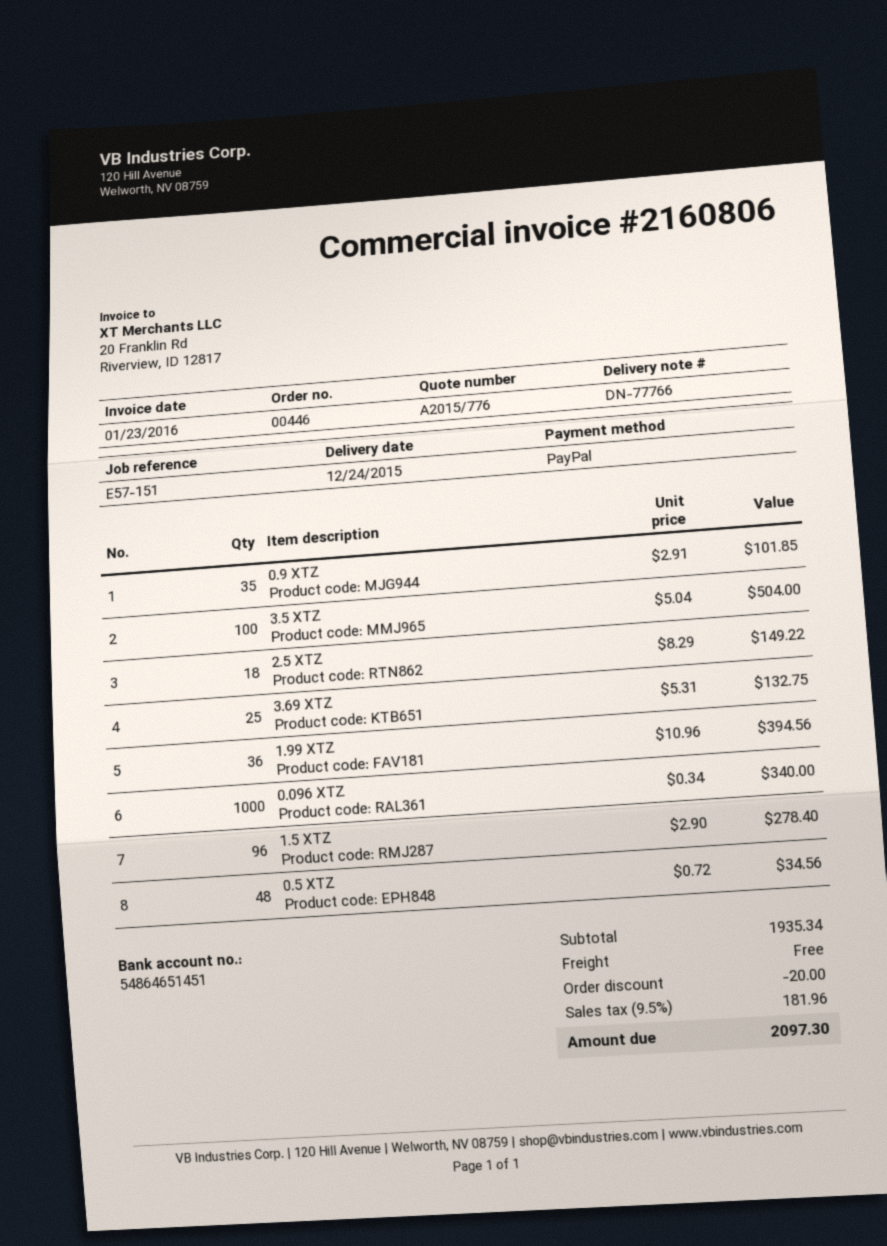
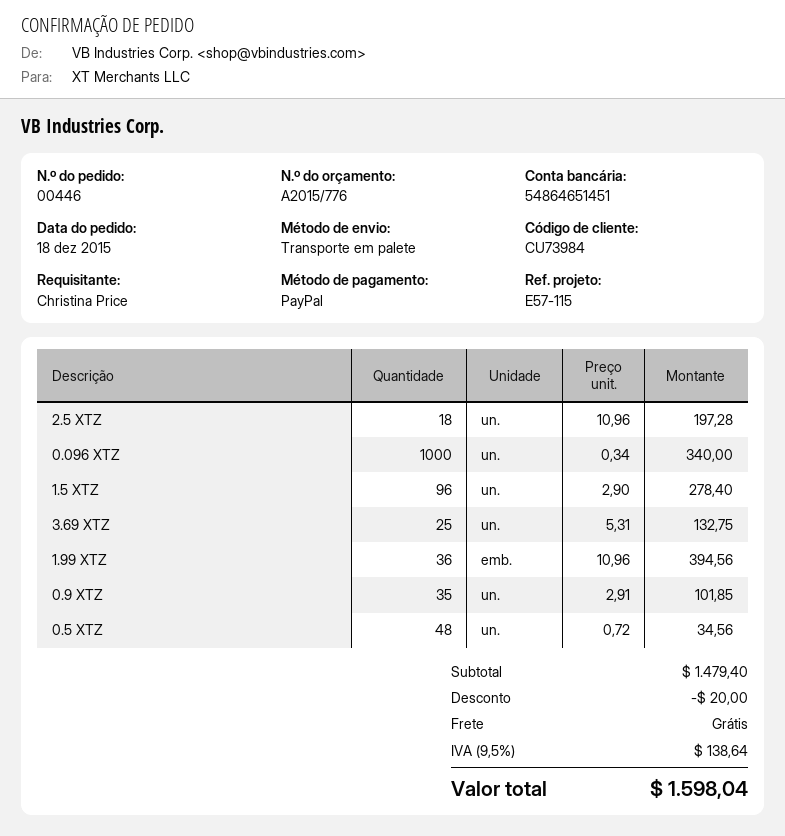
reference: E57-151 -> E57-115
3.5 XTZ: 100 x 5.04 = 504.00 -> none
2.5 XTZ: 18 x 8.29 = 149.22 -> 18 x 10.96 = 197.28
subtotal: 1935.34 -> 1479.40
tax: 9.5% = 181.96 -> 9.5% = 138.64
total: 2097.30 -> 1598.04

